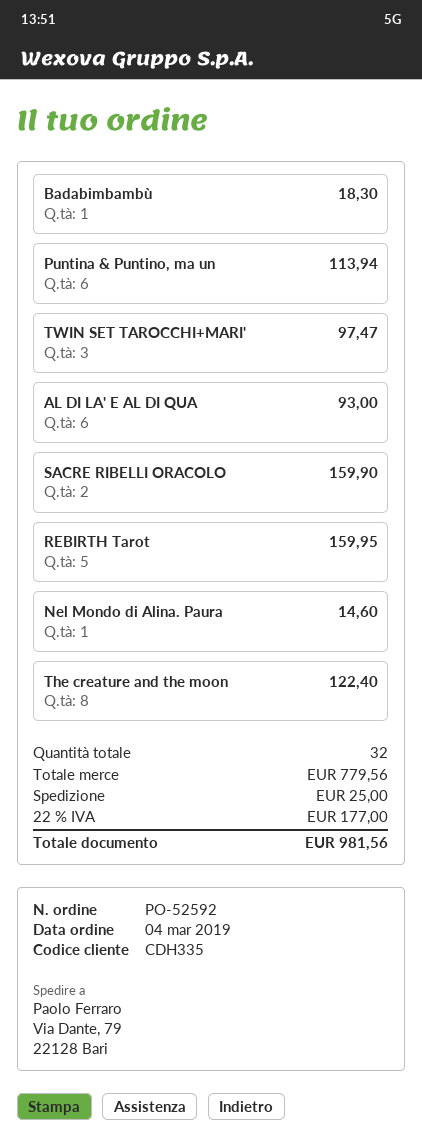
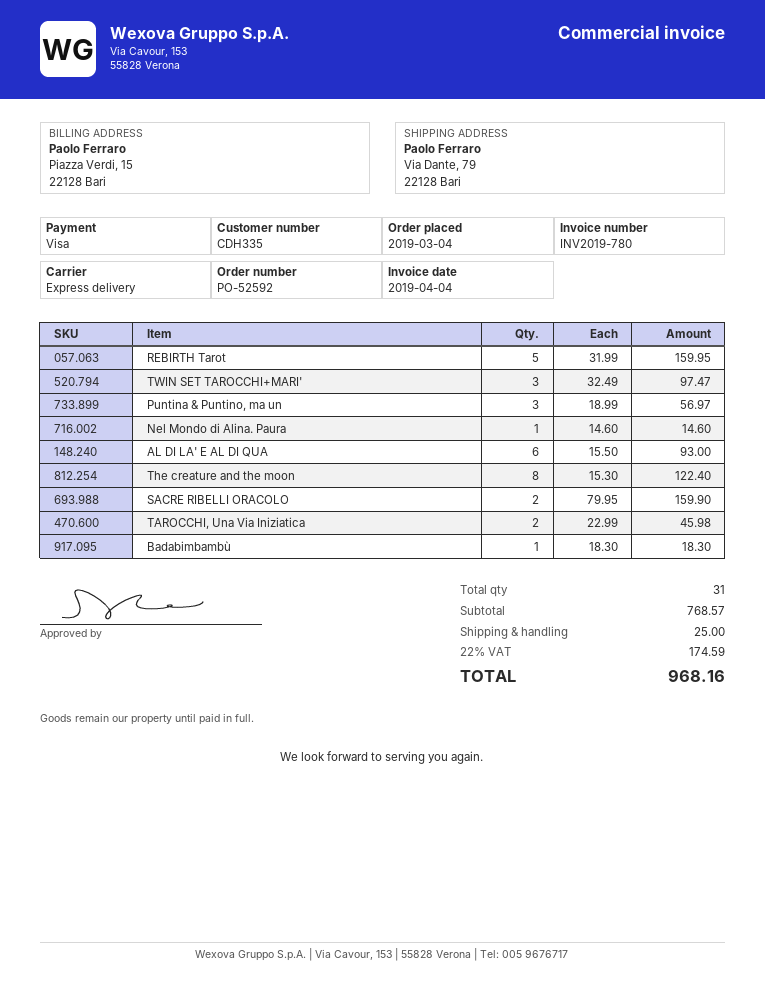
Puntina & Puntino, ma un: 6 for 113.94 -> 3 for 56.97
TAROCCHI, Una Via Iniziatica: none -> 2 for 45.98
total quantity: 32 -> 31
subtotal: 779.56 -> 768.57
tax: 22% = 177.00 -> 22% = 174.59
total: 981.56 -> 968.16

